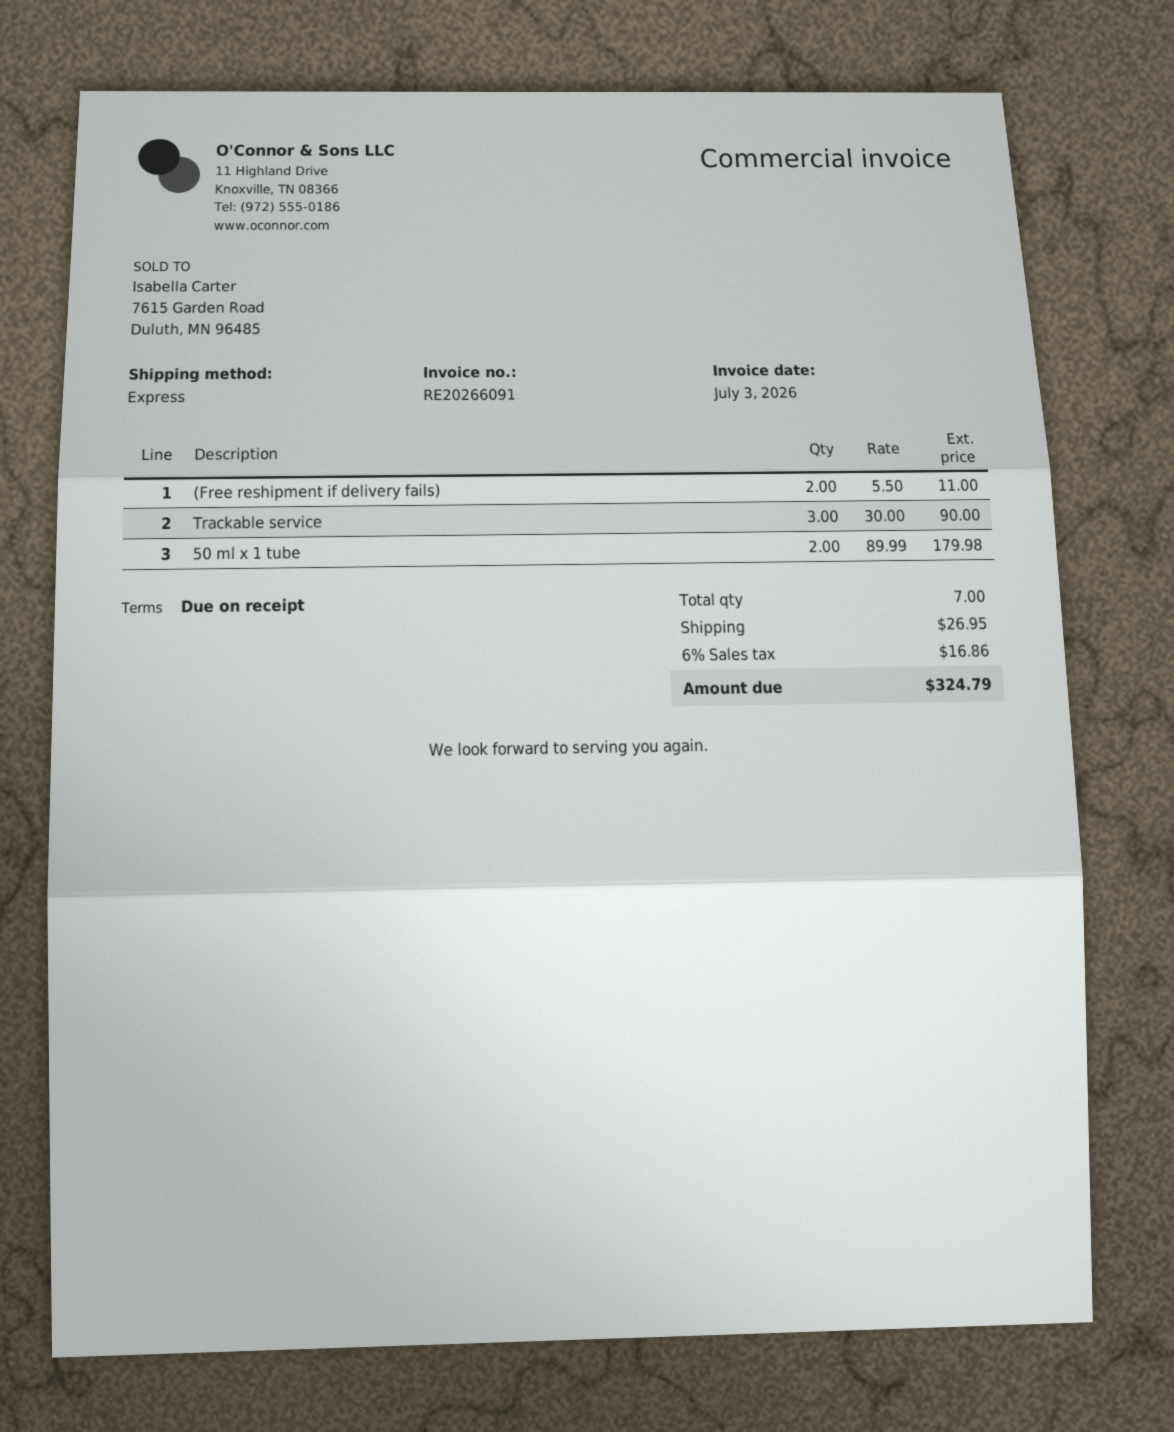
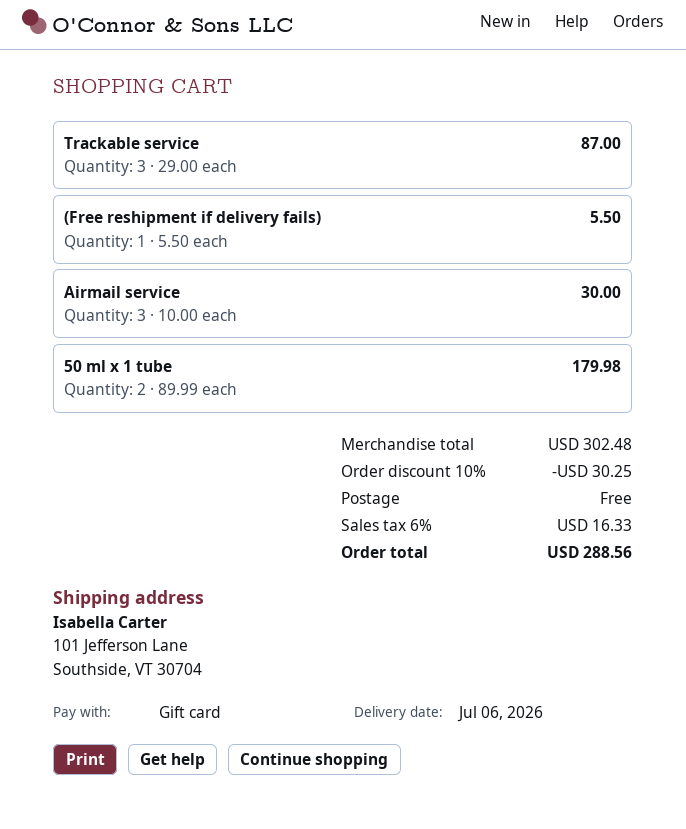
(Free reshipment if delivery fails): 2 x 5.50 = 11.00 -> 1 x 5.50 = 5.50
Trackable service: 3 x 30.00 = 90.00 -> 3 x 29.00 = 87.00
Airmail service: none -> 3 x 10.00 = 30.00
discount: none -> 10% = 30.25
shipping: 26.95 -> 0.00
tax: 6% = 16.86 -> 6% = 16.33
total: 324.79 -> 288.56

